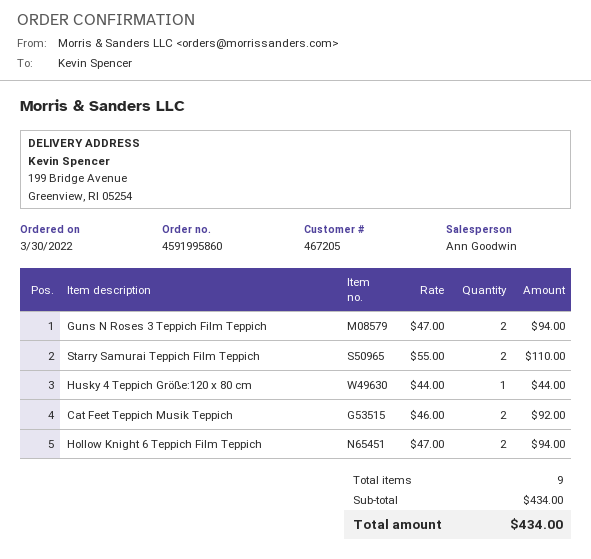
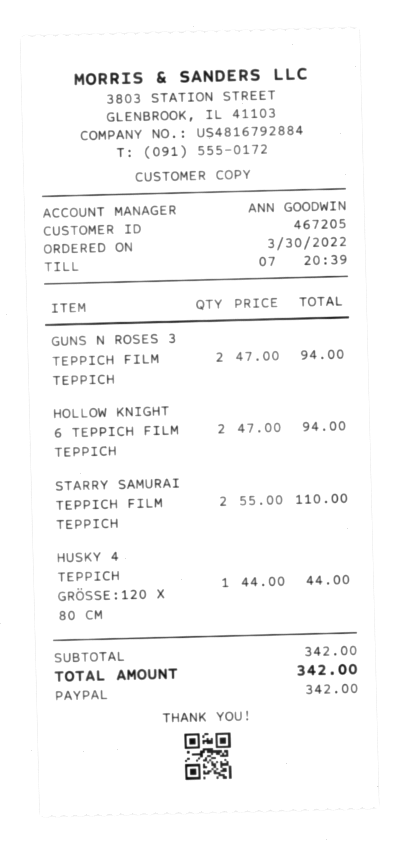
Cat Feet Teppich Musik Teppich: 2 x 46.00 = 92.00 -> none
subtotal: 434.00 -> 342.00
total: 434.00 -> 342.00

